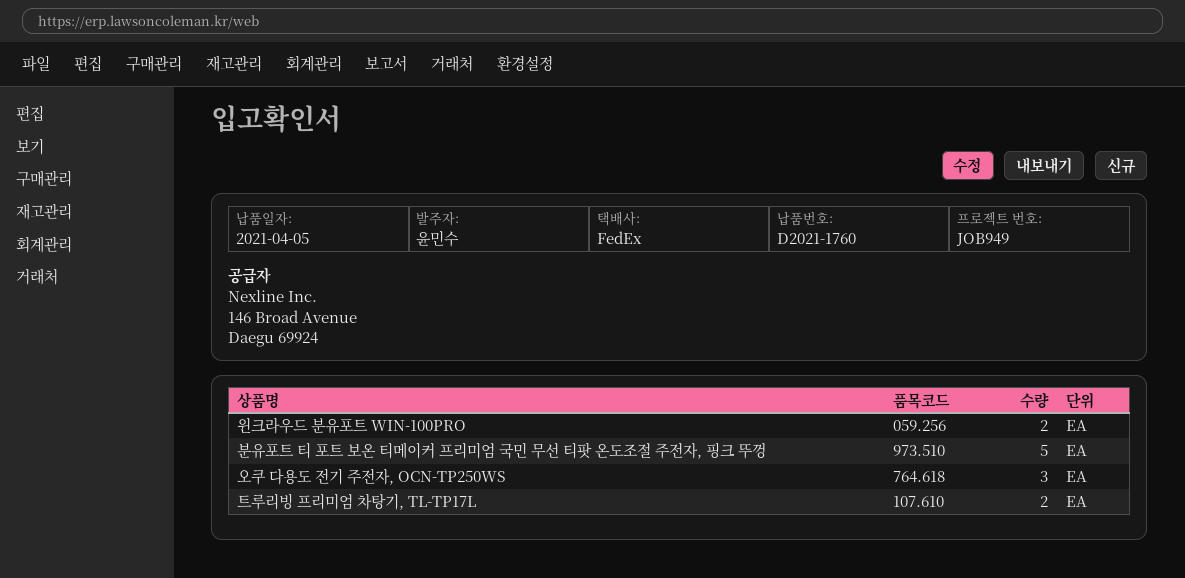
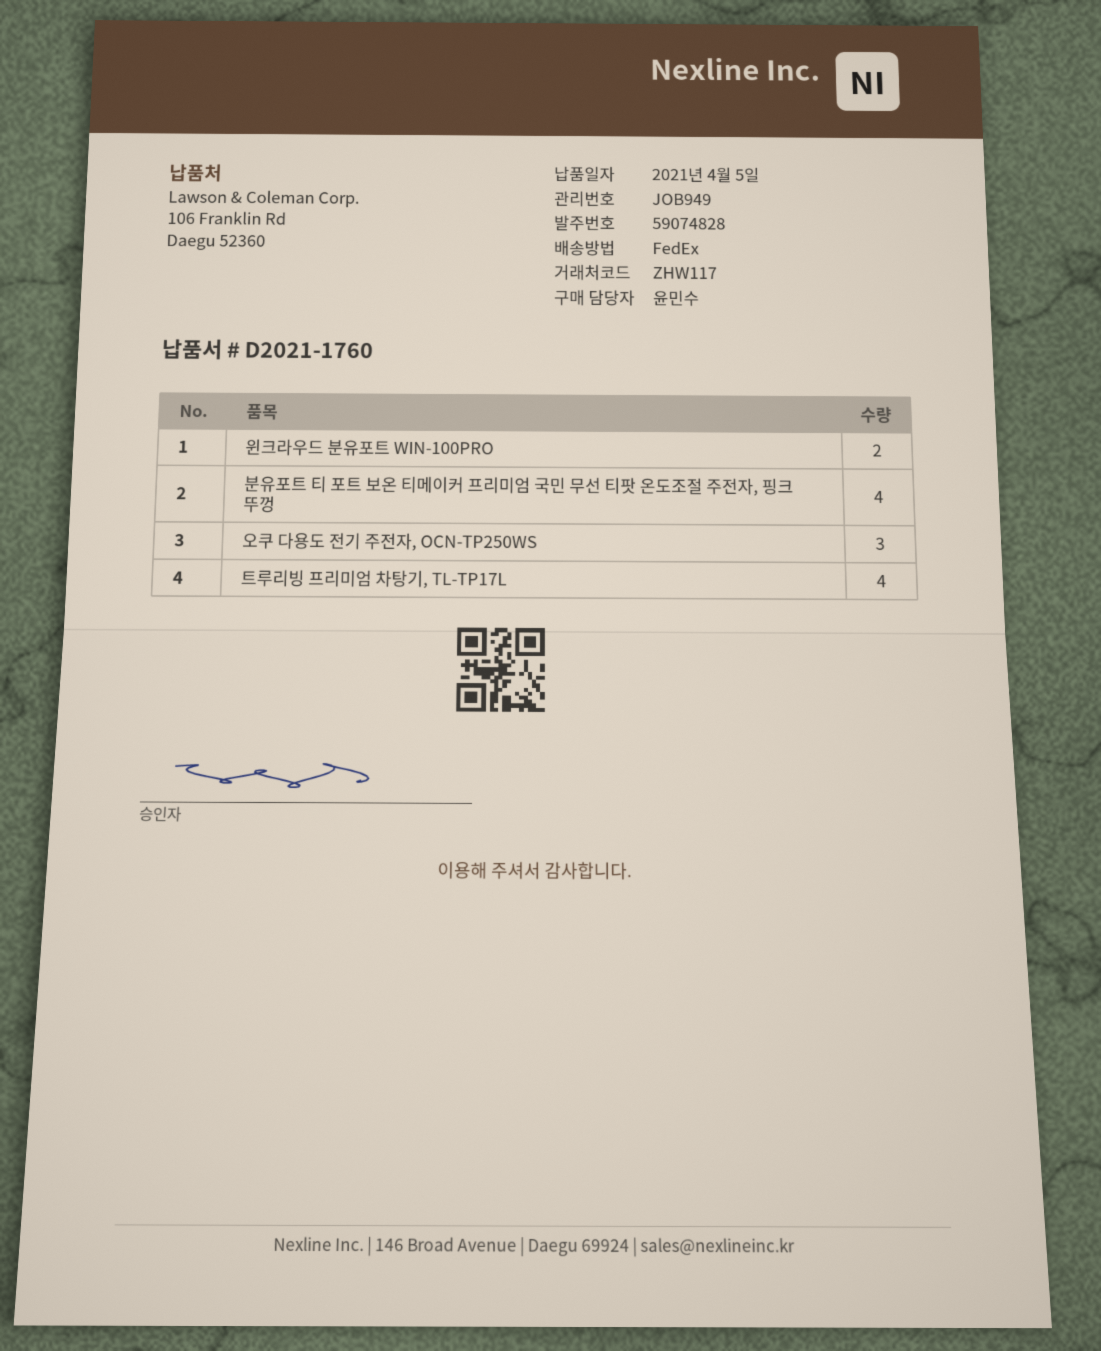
분유포트 티 포트 보온 티메이커 프리미엄 국민 무선 티팟 온도조절 주전자, 핑크 뚜껑: 5 -> 4
트루리빙 프리미엄 차탕기, TL-TP17L: 2 -> 4

